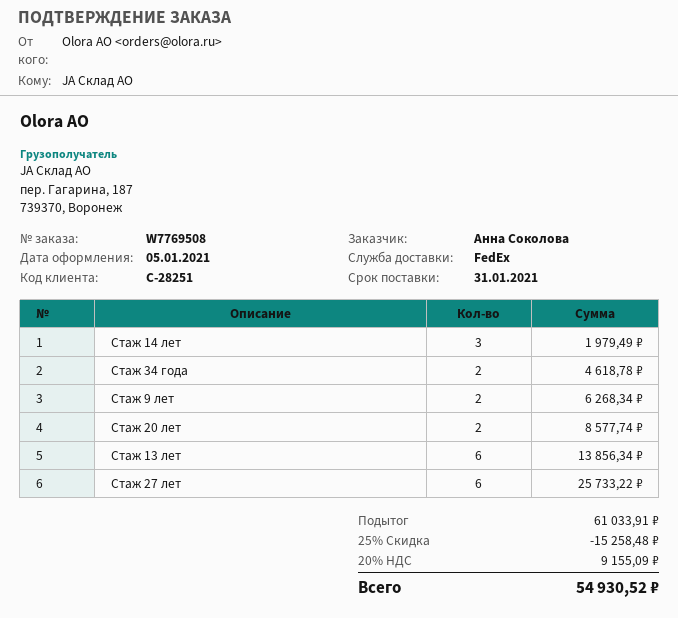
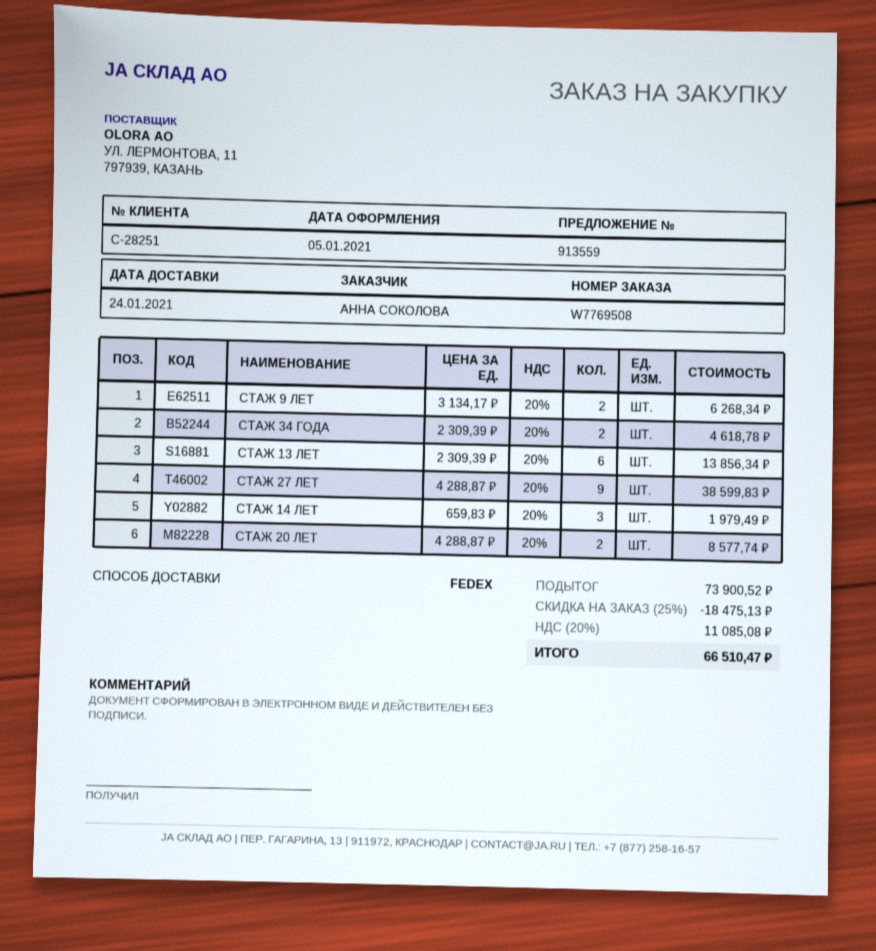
delivery date: 2021-01-31 -> 2021-01-24
Стаж 27 лет: 6 for 25733.22 -> 9 for 38599.83
subtotal: 61033.91 -> 73900.52
discount: 25% = 15258.48 -> 25% = 18475.13
tax: 20% = 9155.09 -> 20% = 11085.08
total: 54930.52 -> 66510.47

